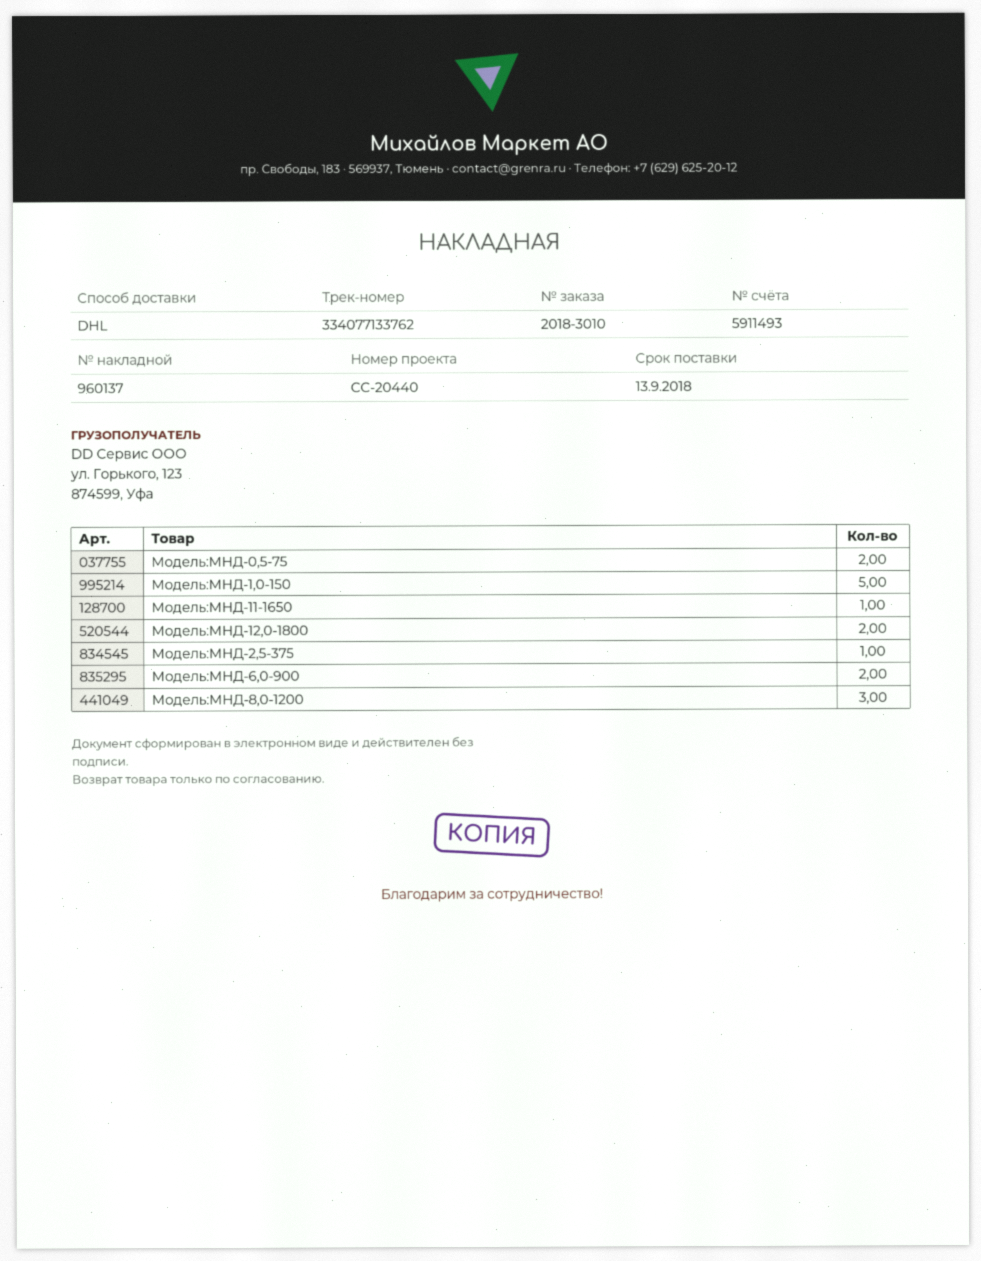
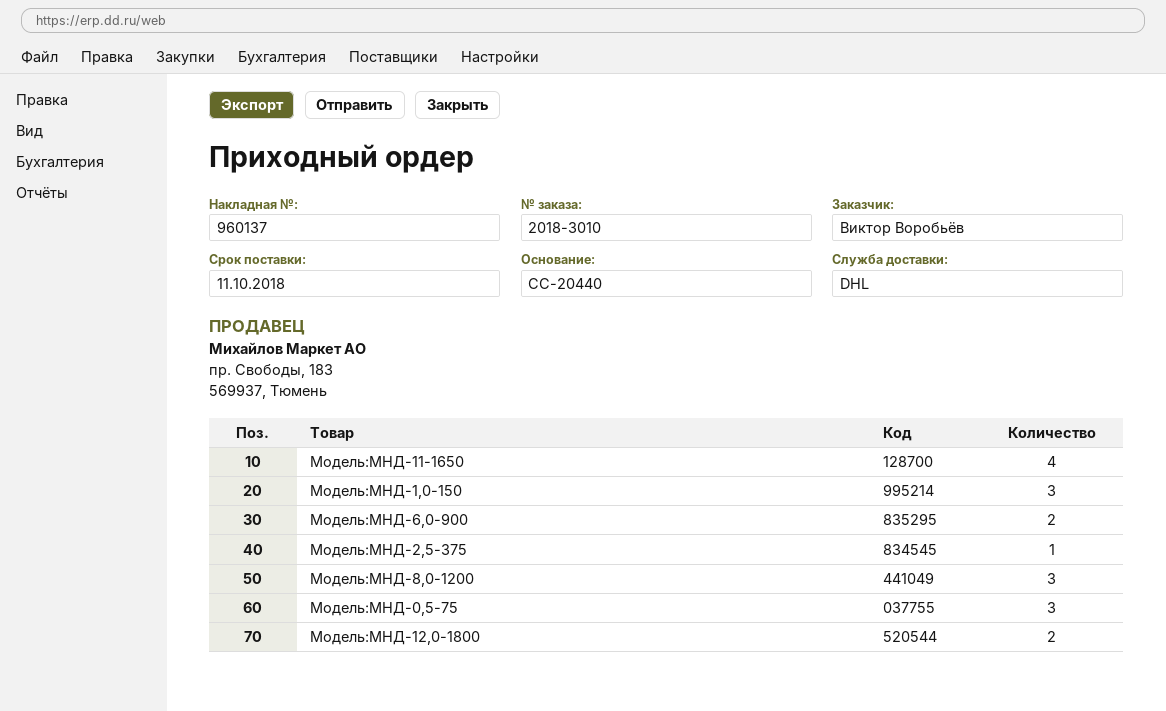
delivery date: 2018-09-13 -> 2018-10-11
Модель:МНД-0,5-75: 2 -> 3
Модель:МНД-1,0-150: 5 -> 3
Модель:МНД-11-1650: 1 -> 4

